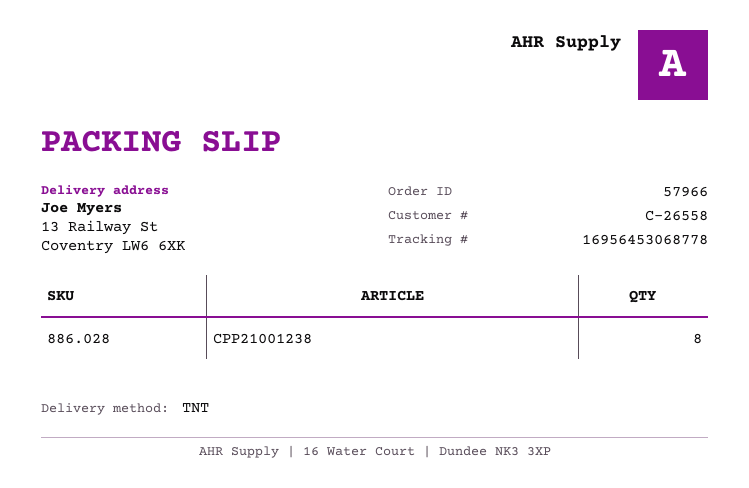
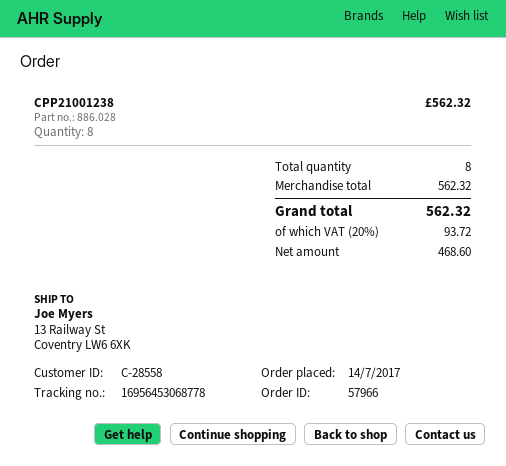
customer number: C-26558 -> C-28558

